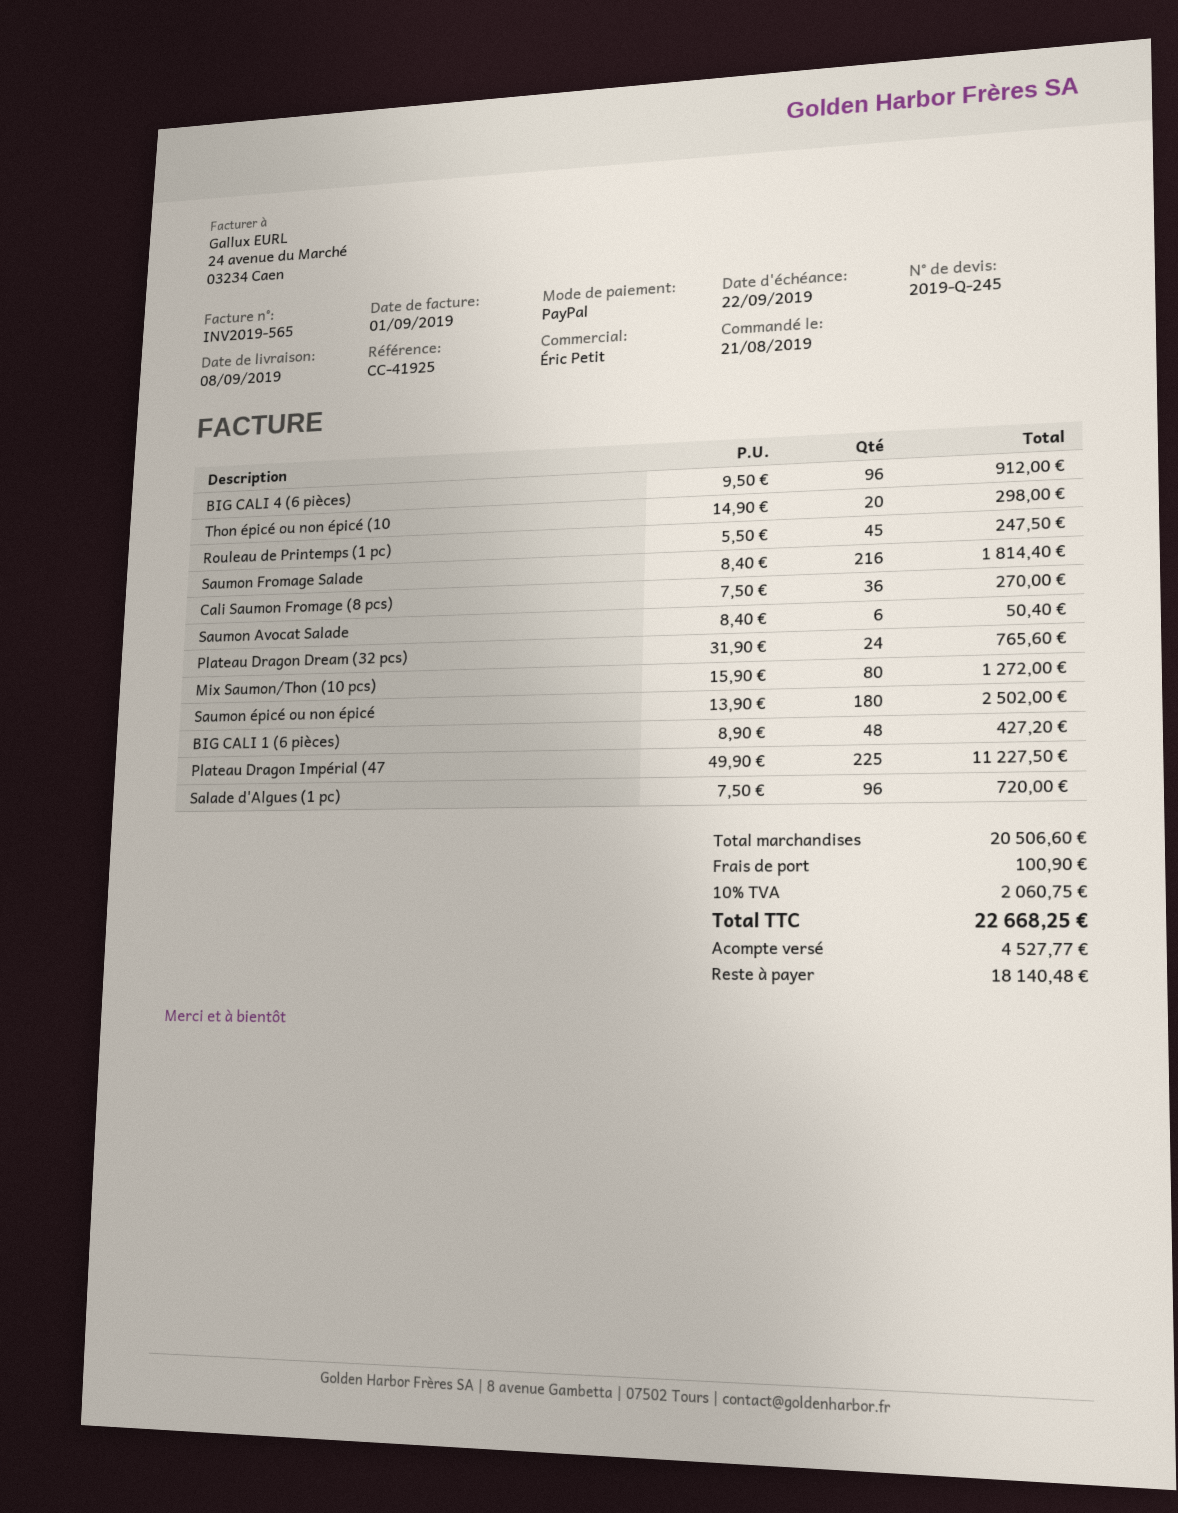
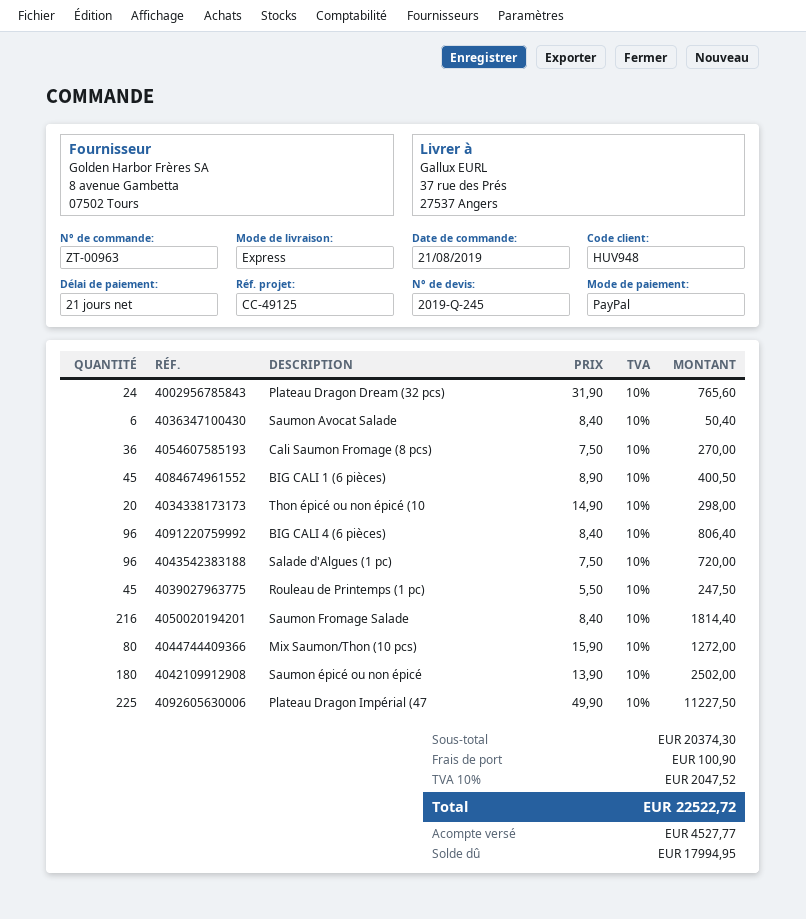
reference: CC-41925 -> CC-49125
BIG CALI 4 (6 pièces): 96 x 9.50 = 912.00 -> 96 x 8.40 = 806.40
BIG CALI 1 (6 pièces): 48 x 8.90 = 427.20 -> 45 x 8.90 = 400.50
subtotal: 20506.60 -> 20374.30
tax: 10% = 2060.75 -> 10% = 2047.52
total: 22668.25 -> 22522.72
balance: 18140.48 -> 17994.95

